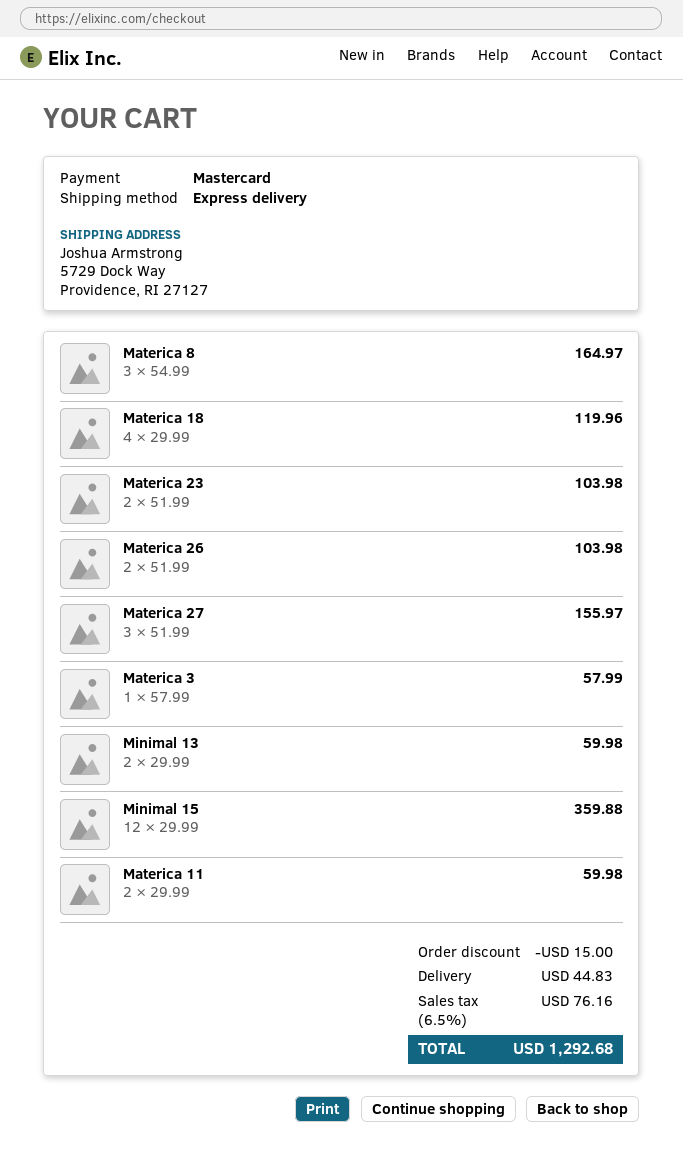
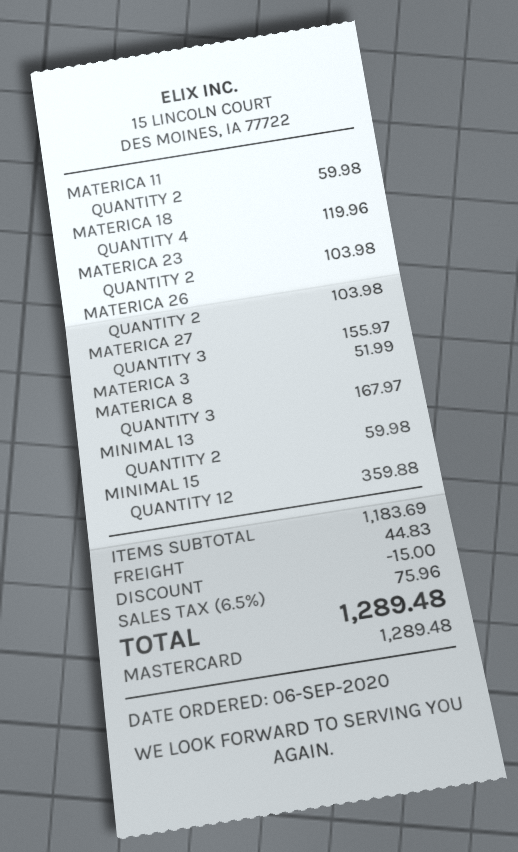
Materica 8: 3 for 164.97 -> 3 for 167.97
Materica 3: 1 for 57.99 -> 1 for 51.99
tax: 6.5% = 76.16 -> 6.5% = 75.96
total: 1292.68 -> 1289.48

